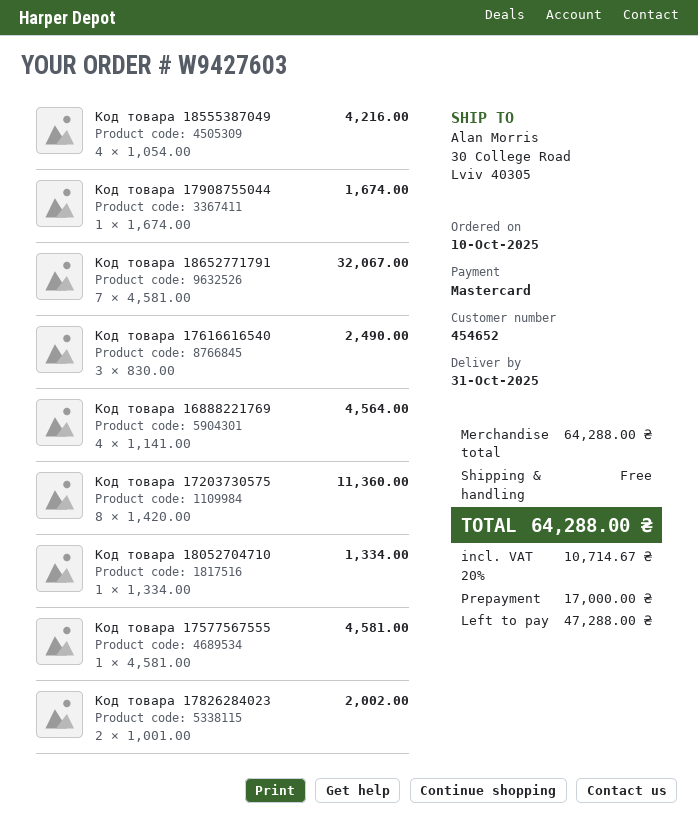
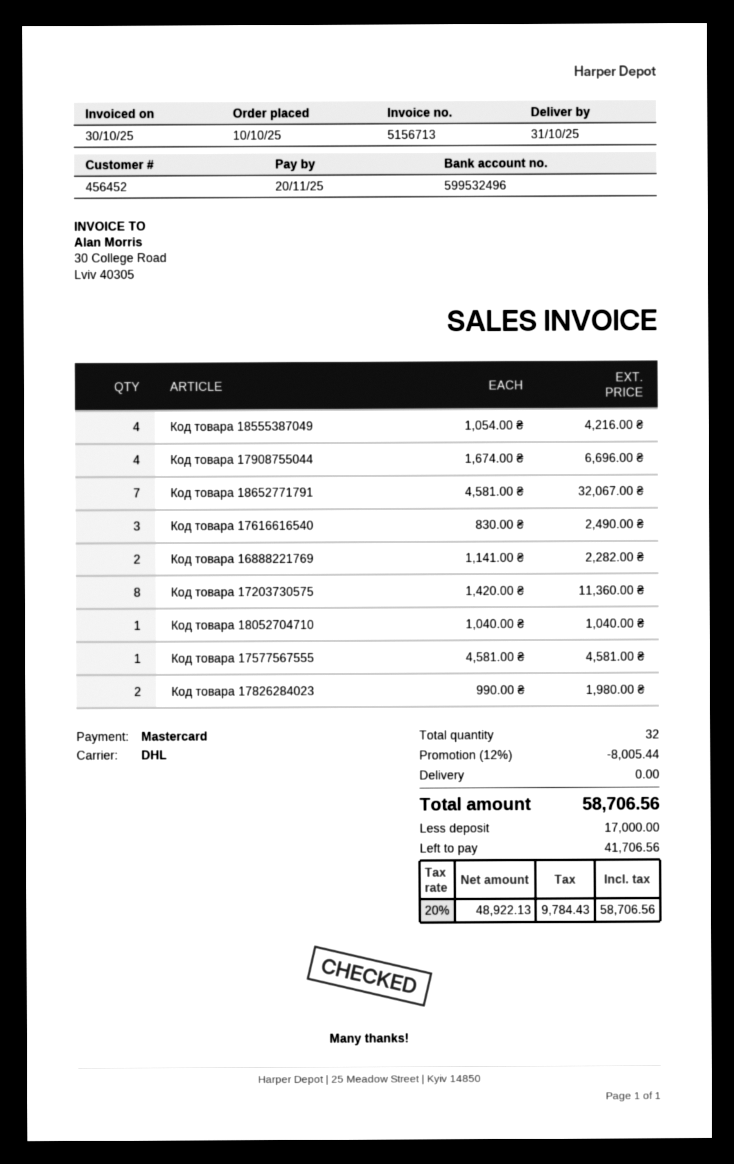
customer number: 454652 -> 456452
Код товара 17908755044: 1 x 1674.00 = 1674.00 -> 4 x 1674.00 = 6696.00
Код товара 16888221769: 4 x 1141.00 = 4564.00 -> 2 x 1141.00 = 2282.00
Код товара 18052704710: 1 x 1334.00 = 1334.00 -> 1 x 1040.00 = 1040.00
Код товара 17826284023: 2 x 1001.00 = 2002.00 -> 2 x 990.00 = 1980.00
discount: none -> 12% = 8005.44
tax: 20% = 10714.67 -> 20% = 9784.43
total: 64288.00 -> 58706.56
balance: 47288.00 -> 41706.56

